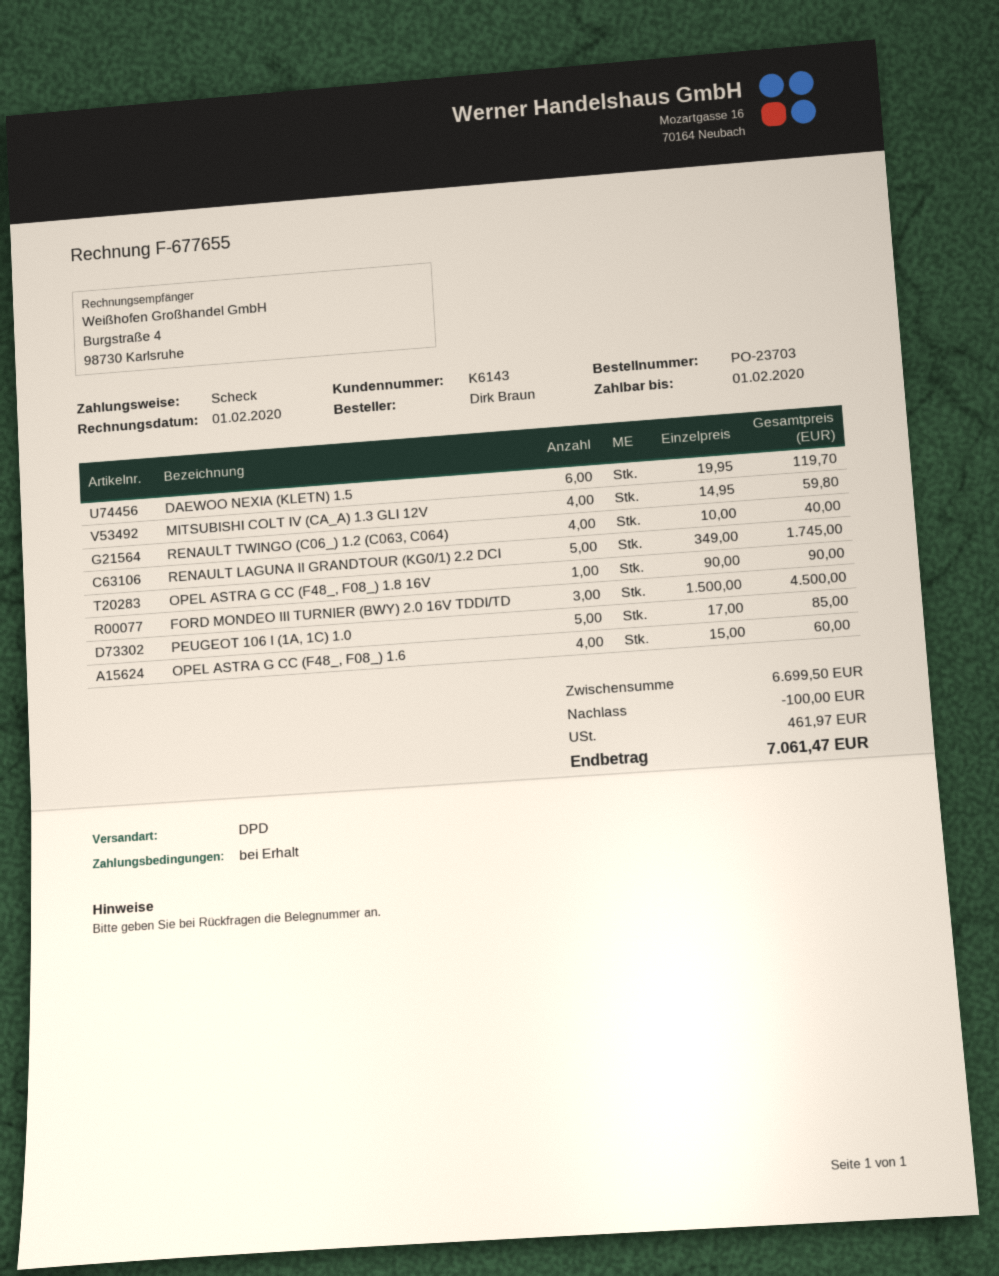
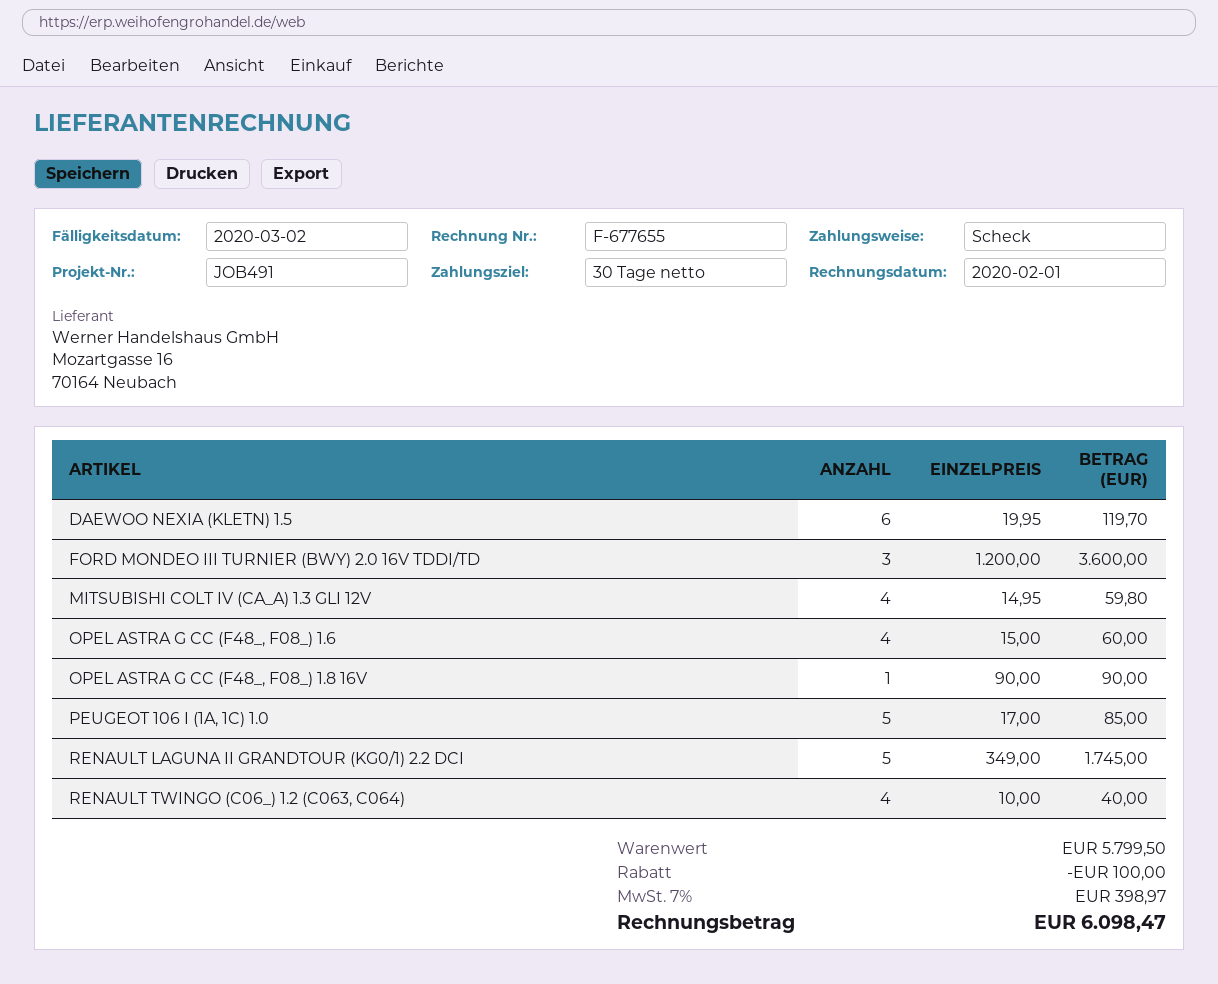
payment terms: on receipt -> 30 days
due date: 2020-02-01 -> 2020-03-02
FORD MONDEO III TURNIER (BWY) 2.0 16V TDDI/TD: 3 x 1500.00 = 4500.00 -> 3 x 1200.00 = 3600.00
subtotal: 6699.50 -> 5799.50
tax: 461.97 -> 398.97
total: 7061.47 -> 6098.47

